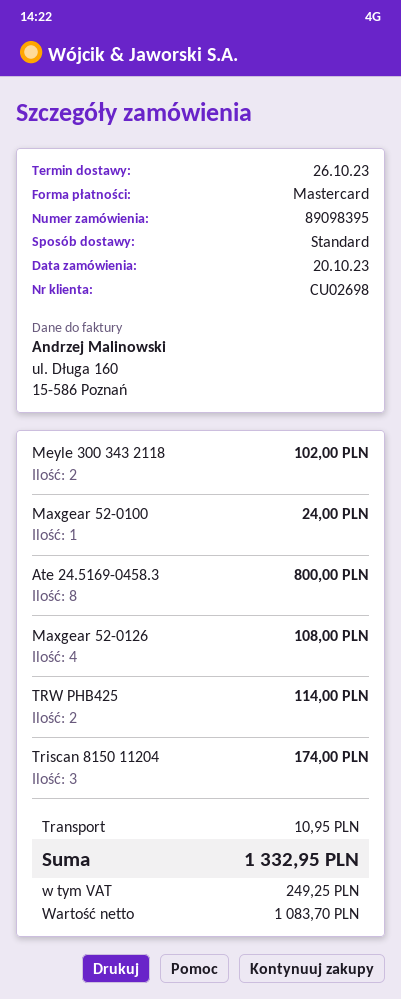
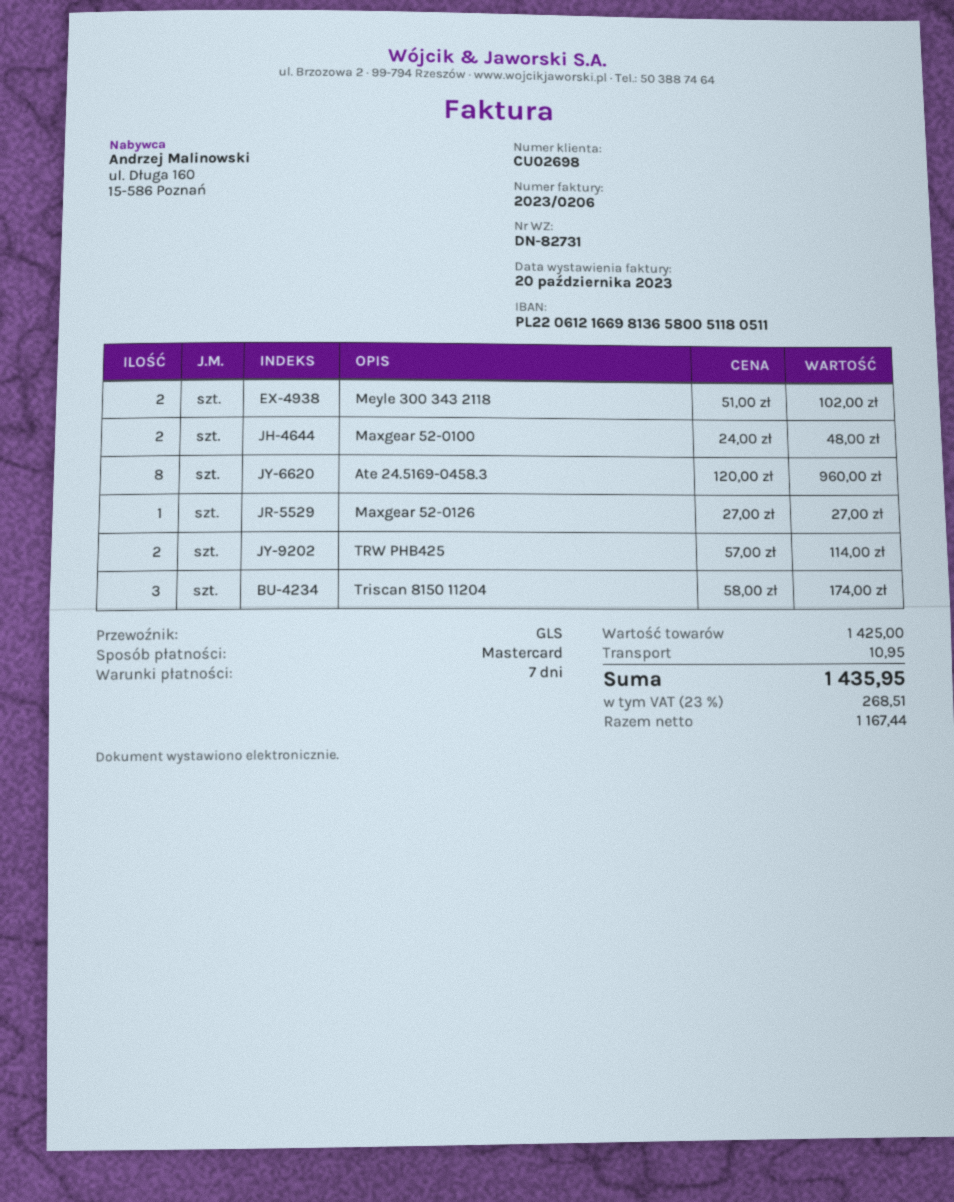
shipping method: standard -> GLS
Maxgear 52-0100: 1 for 24.00 -> 2 for 48.00
Ate 24.5169-0458.3: 8 for 800.00 -> 8 for 960.00
Maxgear 52-0126: 4 for 108.00 -> 1 for 27.00
net: 1083.70 -> 1167.44
tax: 249.25 -> 268.51
total: 1332.95 -> 1435.95

